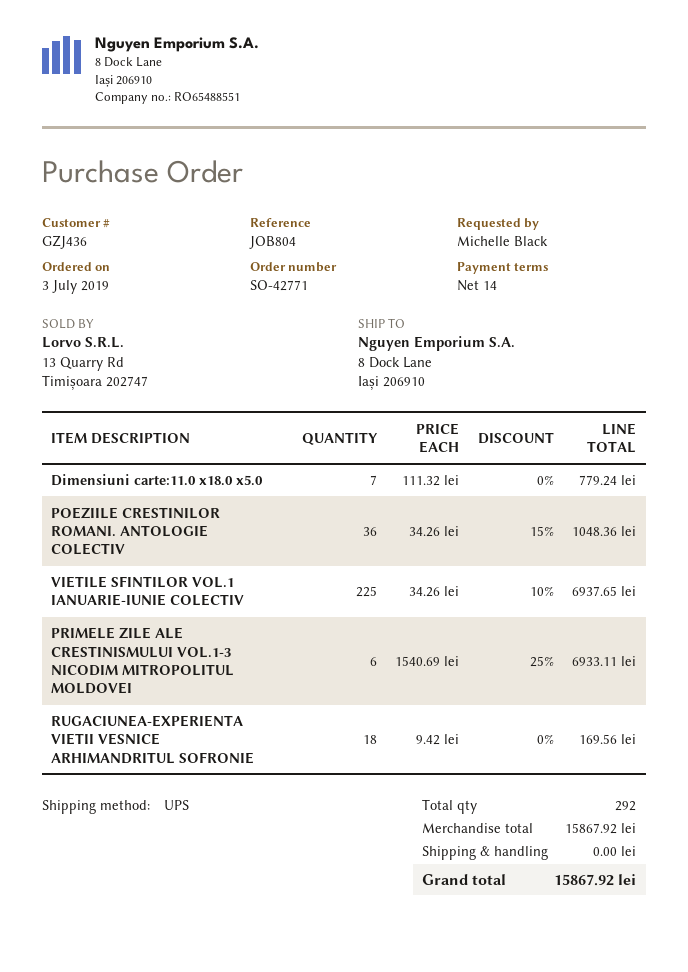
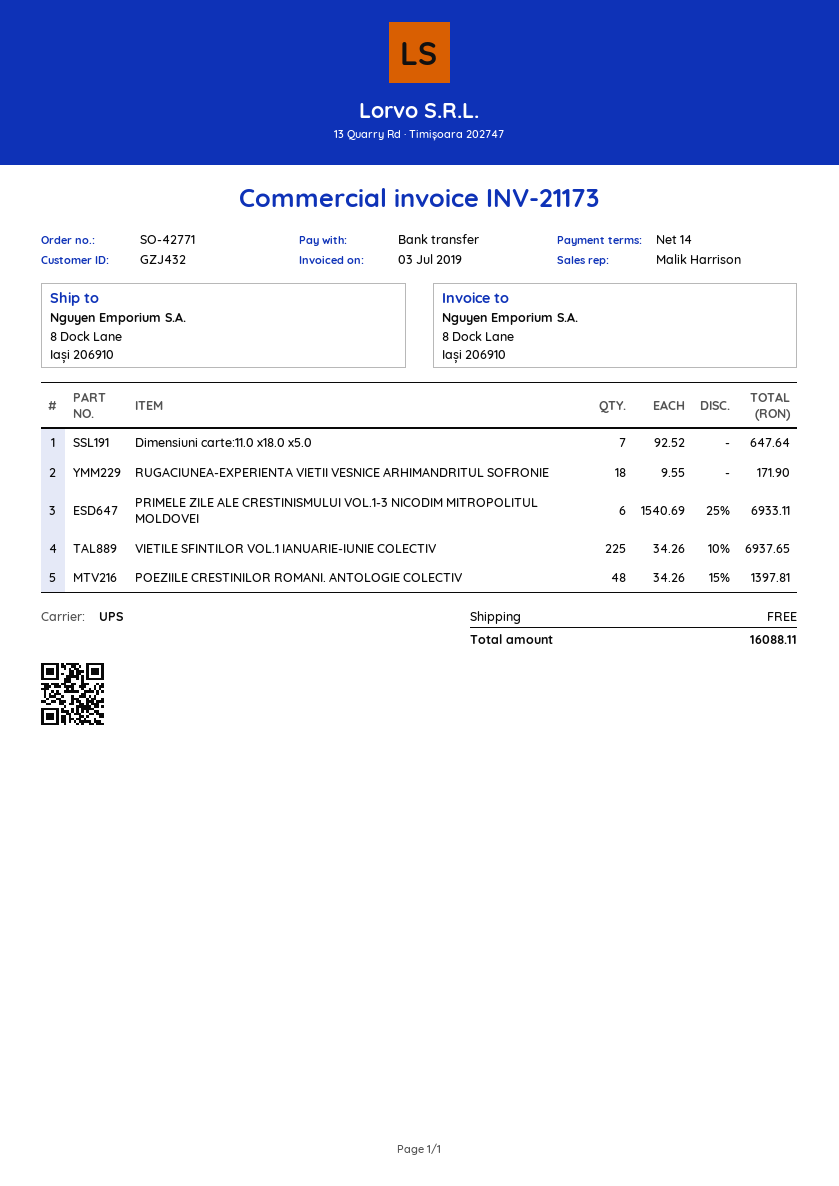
customer number: GZJ436 -> GZJ432
Dimensiuni carte:11.0 x18.0 x5.0: 7 x 111.32 = 779.24 -> 7 x 92.52 = 647.64
POEZIILE CRESTINILOR ROMANI. ANTOLOGIE COLECTIV: 36 x 34.26 - 15% = 1048.36 -> 48 x 34.26 - 15% = 1397.81
RUGACIUNEA-EXPERIENTA VIETII VESNICE ARHIMANDRITUL SOFRONIE: 18 x 9.42 = 169.56 -> 18 x 9.55 = 171.90
total: 15867.92 -> 16088.11

